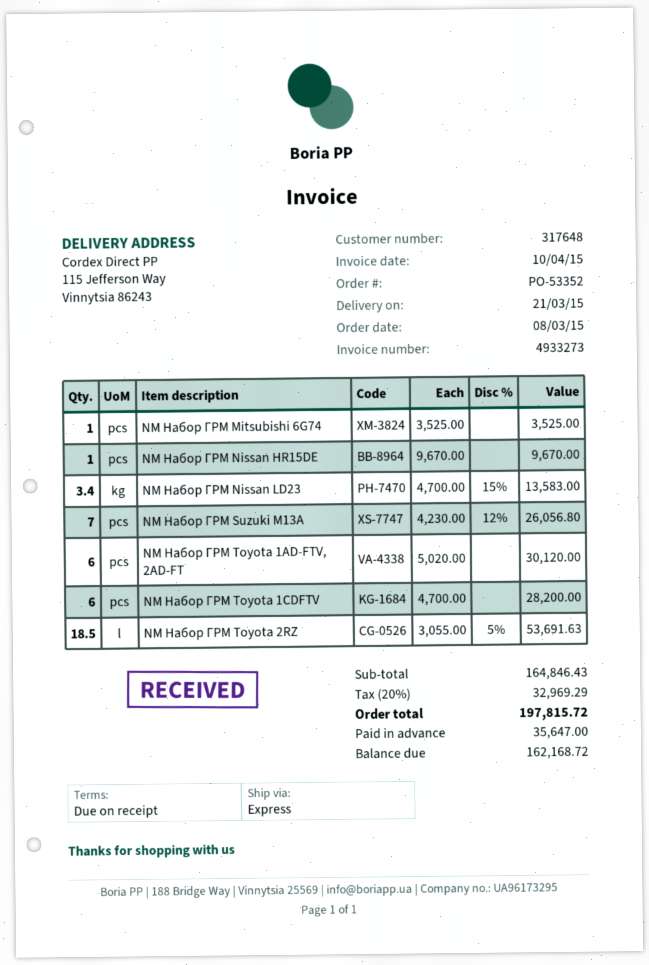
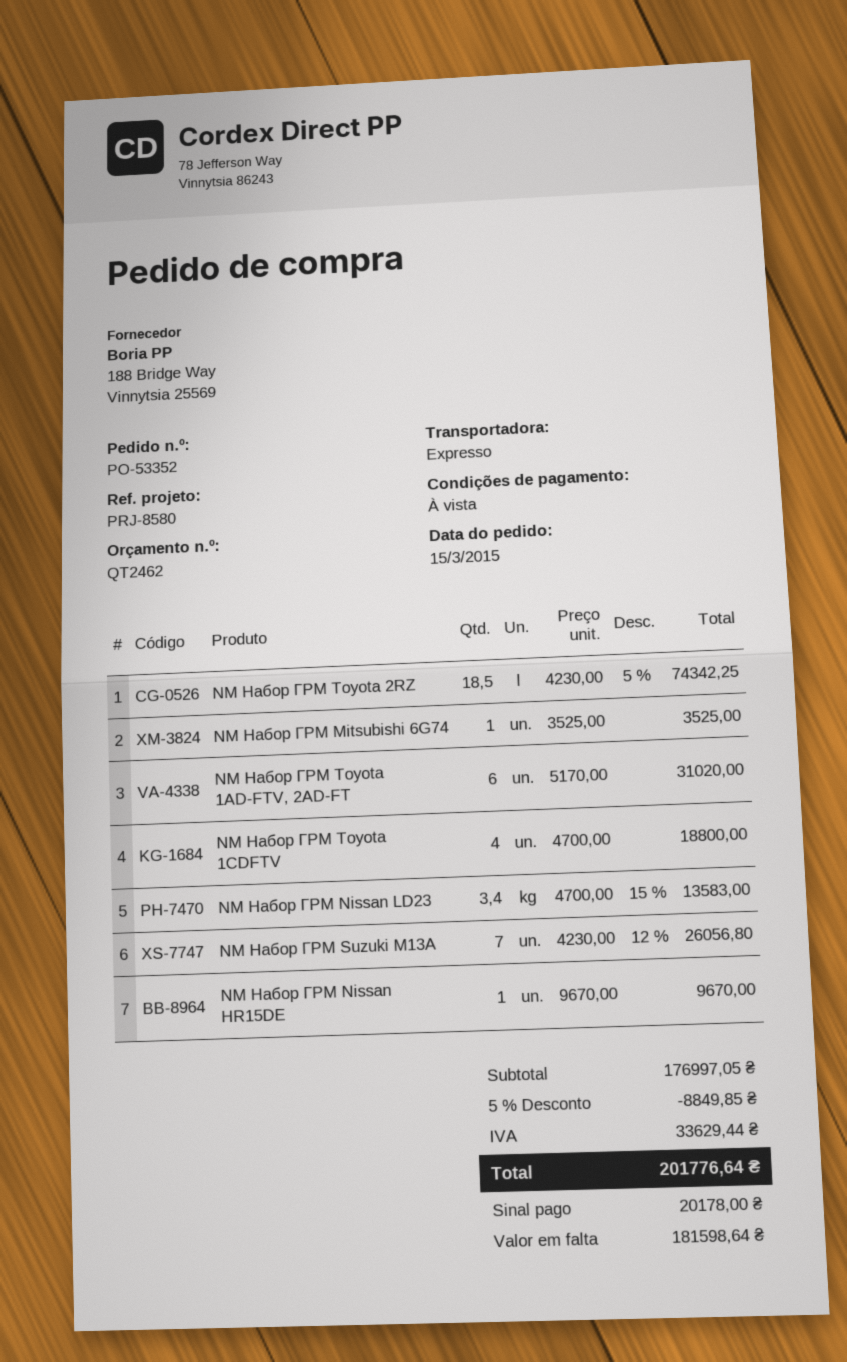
order date: 2015-03-08 -> 2015-03-15
NM Набор ГРМ Toyota 1AD-FTV, 2AD-FT: 6 x 5020.00 = 30120.00 -> 6 x 5170.00 = 31020.00
NM Набор ГРМ Toyota 1CDFTV: 6 x 4700.00 = 28200.00 -> 4 x 4700.00 = 18800.00
NM Набор ГРМ Toyota 2RZ: 18.5 x 3055.00 - 5% = 53691.63 -> 18.5 x 4230.00 - 5% = 74342.25
subtotal: 164846.43 -> 176997.05
discount: none -> 5% = 8849.85
tax: 32969.29 -> 33629.44
total: 197815.72 -> 201776.64
deposit: 35647.00 -> 20178.00
balance: 162168.72 -> 181598.64

